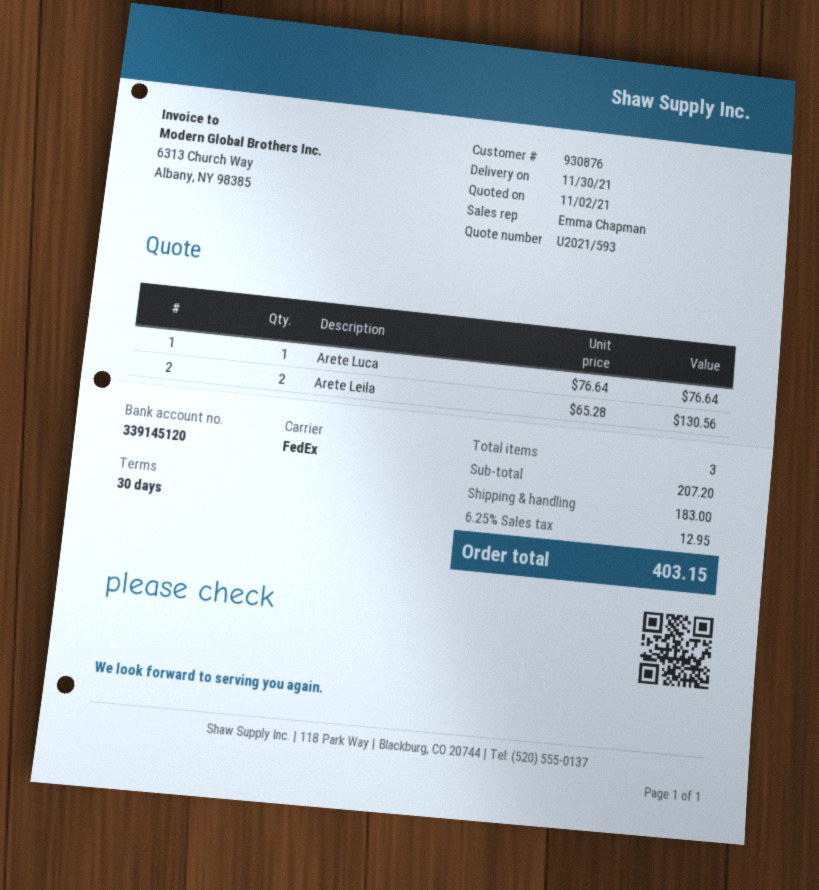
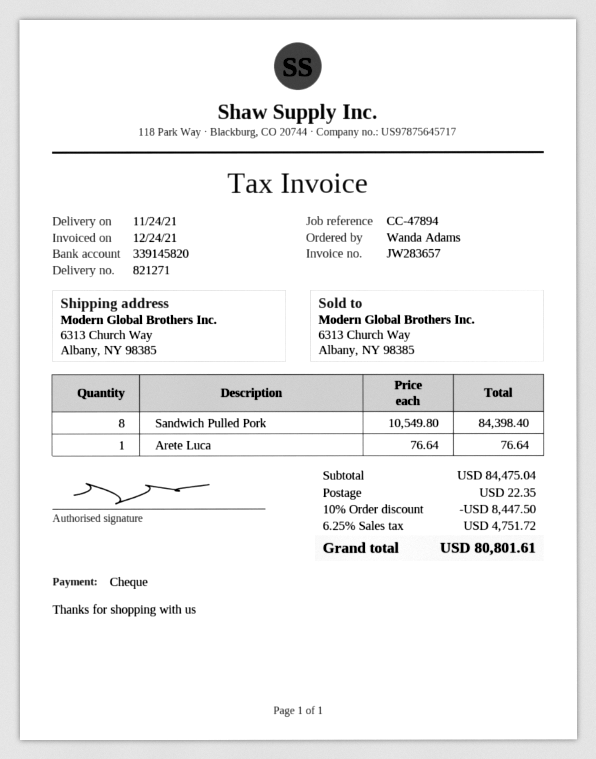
delivery date: 2021-11-30 -> 2021-11-24
bank account: 339145120 -> 339145820
Arete Leila: 2 x 65.28 = 130.56 -> none
Sandwich Pulled Pork: none -> 8 x 10549.80 = 84398.40
subtotal: 207.20 -> 84475.04
discount: none -> 10% = 8447.50
shipping: 183.00 -> 22.35
tax: 6.25% = 12.95 -> 6.25% = 4751.72
total: 403.15 -> 80801.61

